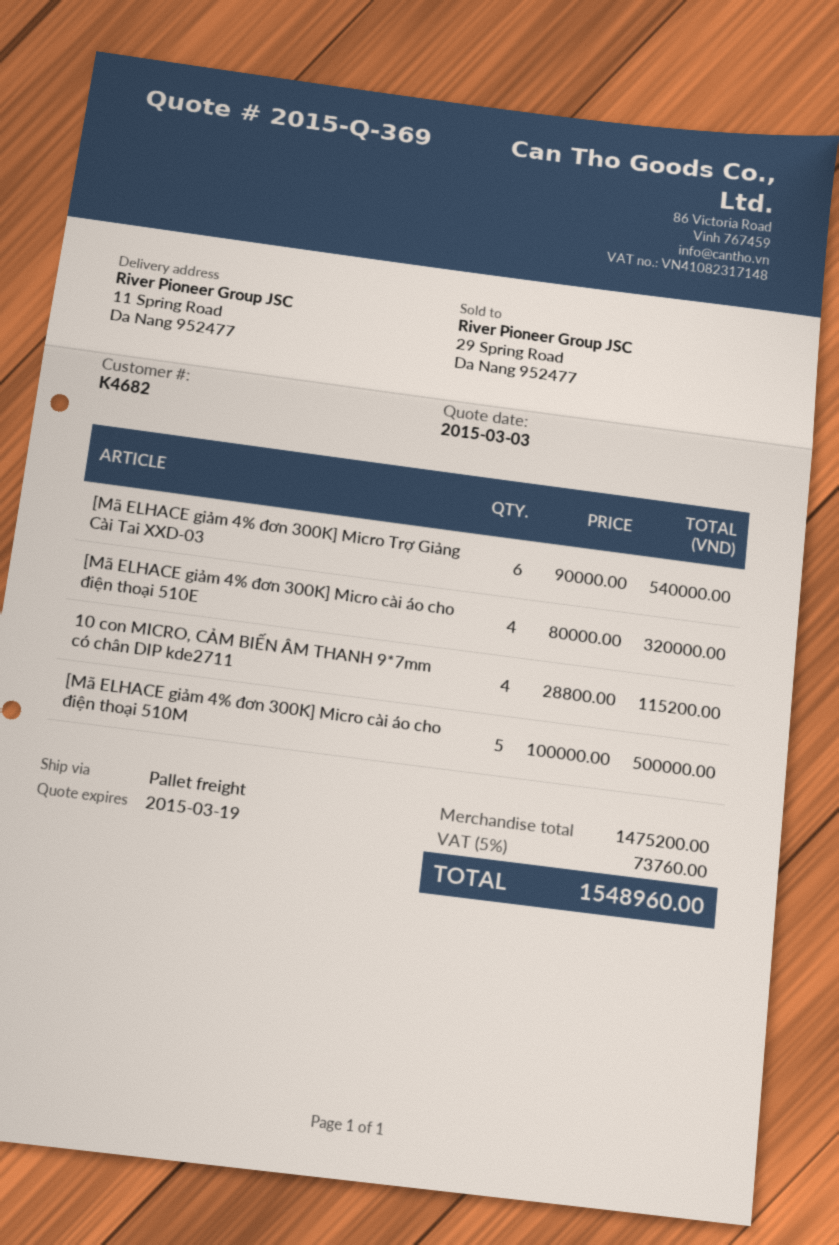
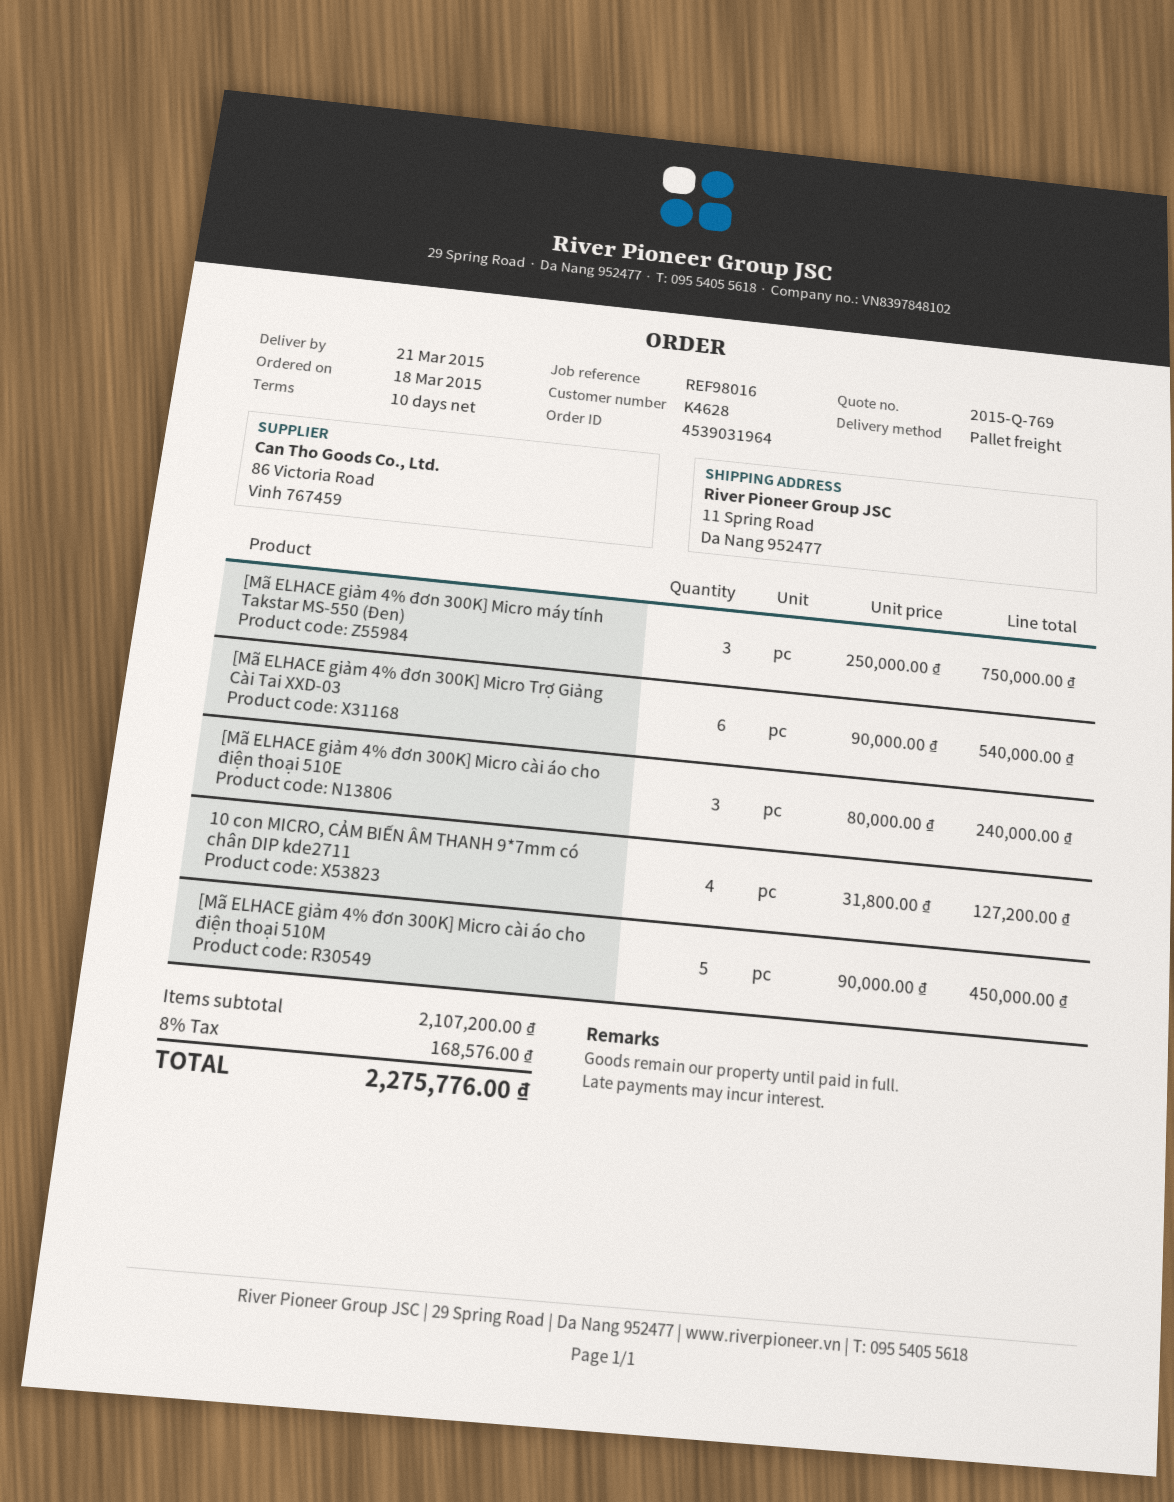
quote number: 2015-Q-369 -> 2015-Q-769
customer number: K4682 -> K4628
[Mã ELHACE giảm 4% đơn 300K] Micro cài áo cho điện thoại 510E: 4 x 80000.00 = 320000.00 -> 3 x 80000.00 = 240000.00
10 con MICRO, CẢM BIẾN ÂM THANH 9*7mm có chân DIP kde2711: 4 x 28800.00 = 115200.00 -> 4 x 31800.00 = 127200.00
[Mã ELHACE giảm 4% đơn 300K] Micro cài áo cho điện thoại 510M: 5 x 100000.00 = 500000.00 -> 5 x 90000.00 = 450000.00
[Mã ELHACE giảm 4% đơn 300K] Micro máy tính Takstar MS-550 (Đen): none -> 3 x 250000.00 = 750000.00
subtotal: 1475200.00 -> 2107200.00
tax: 5% = 73760.00 -> 8% = 168576.00
total: 1548960.00 -> 2275776.00

